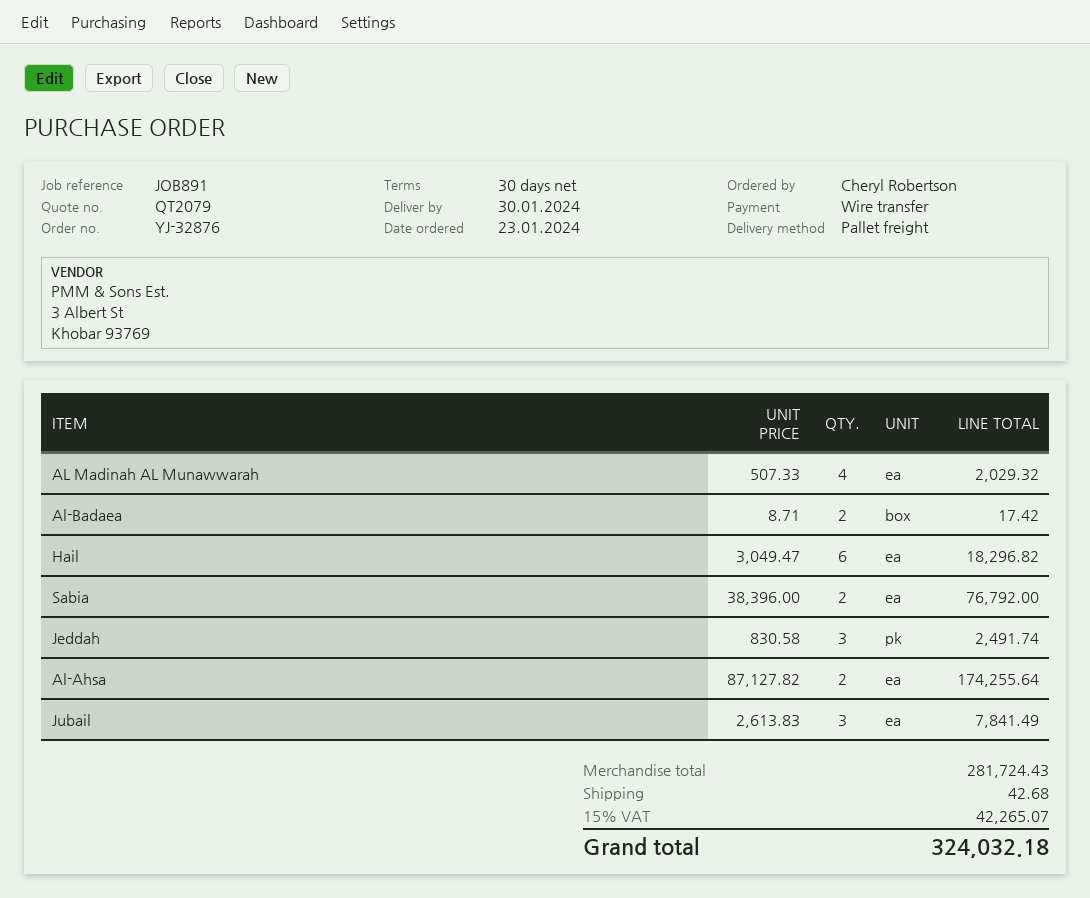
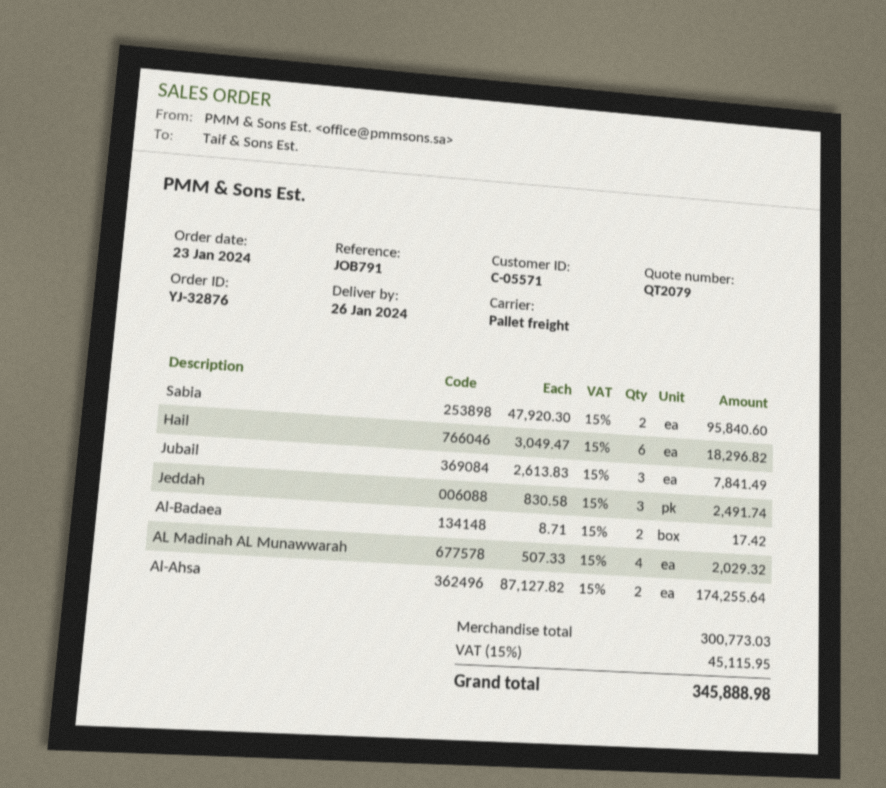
delivery date: 2024-01-30 -> 2024-01-26
reference: JOB891 -> JOB791
Sabia: 2 x 38396.00 = 76792.00 -> 2 x 47920.30 = 95840.60
subtotal: 281724.43 -> 300773.03
shipping: 42.68 -> none
tax: 15% = 42265.07 -> 15% = 45115.95
total: 324032.18 -> 345888.98

